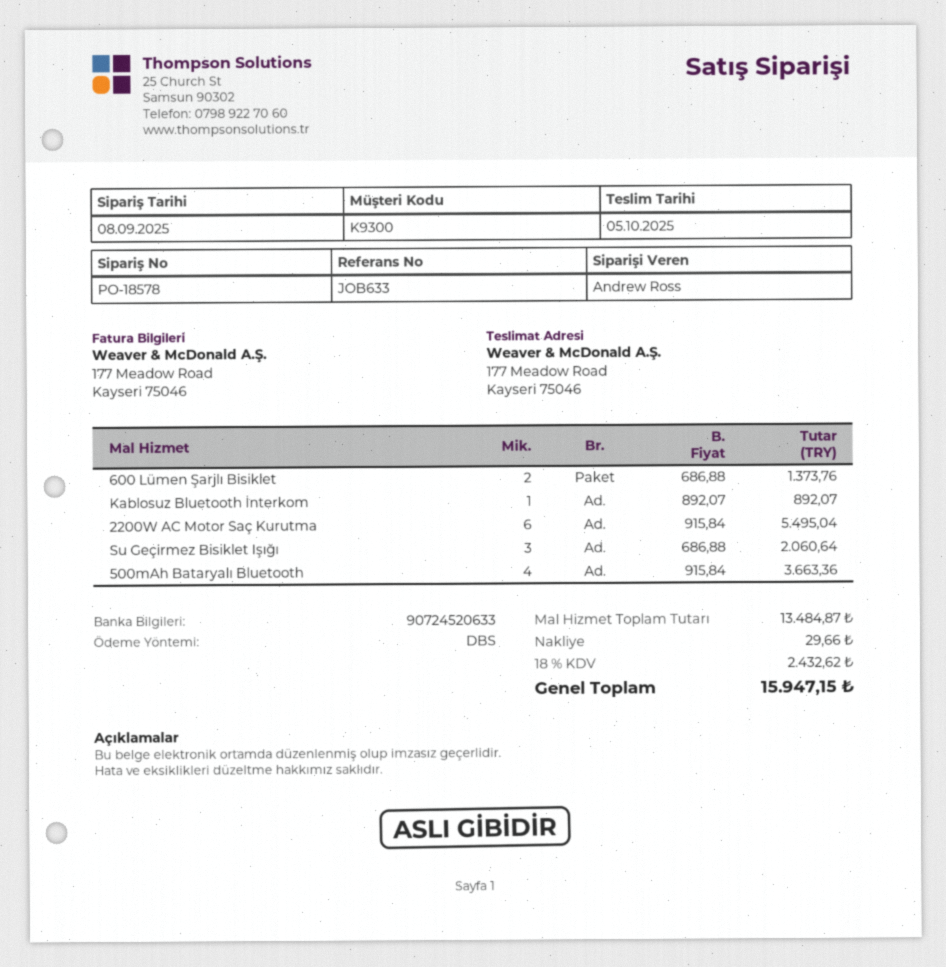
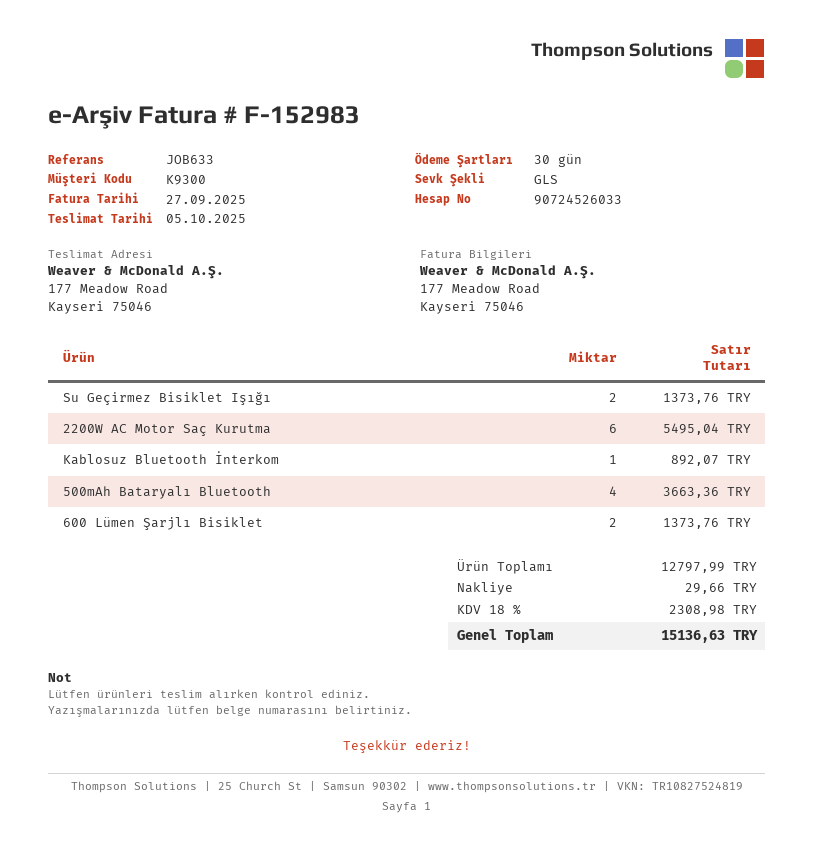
bank account: 90724520633 -> 90724526033
Su Geçirmez Bisiklet Işığı: 3 for 2060.64 -> 2 for 1373.76
subtotal: 13484.87 -> 12797.99
tax: 18% = 2432.62 -> 18% = 2308.98
total: 15947.15 -> 15136.63

